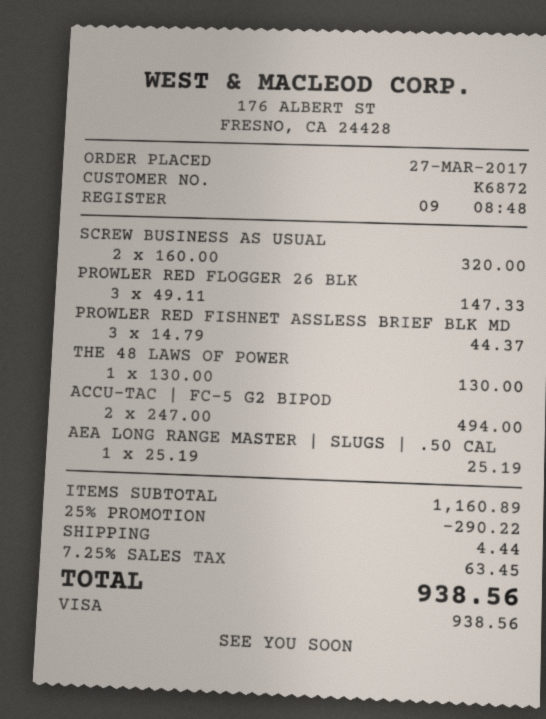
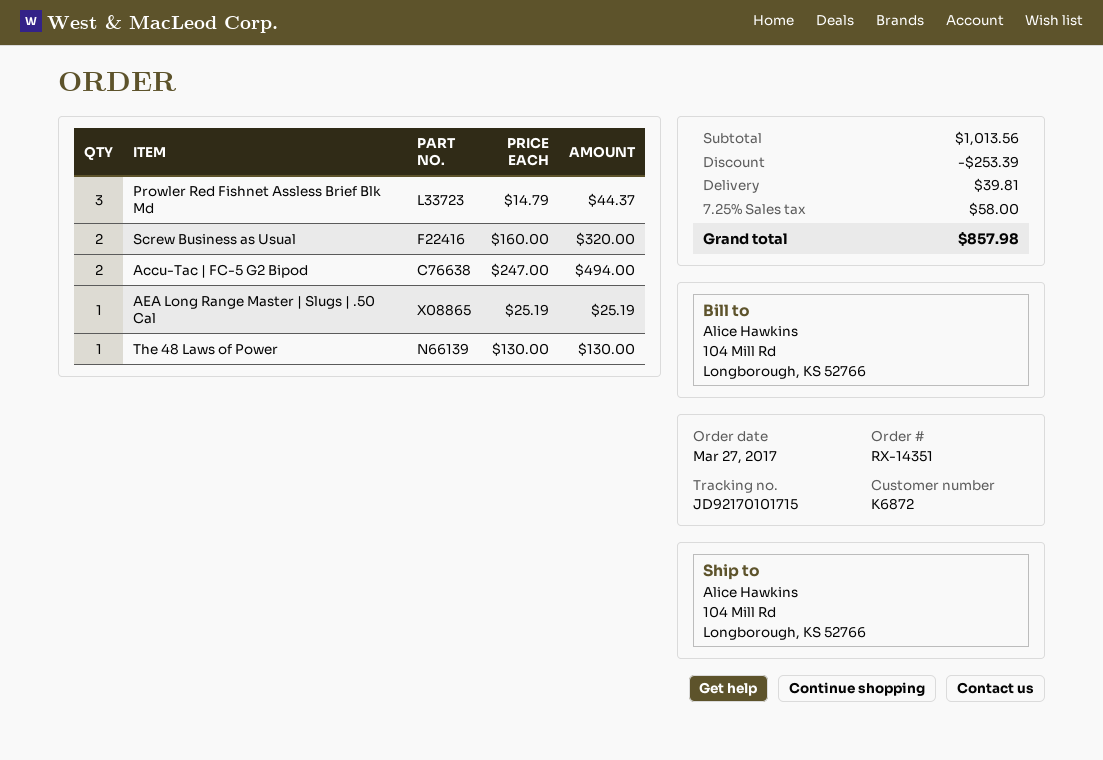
PROWLER RED FLOGGER 26 BLK: 3 x 49.11 = 147.33 -> none
subtotal: 1160.89 -> 1013.56
discount: 290.22 -> 253.39
shipping: 4.44 -> 39.81
tax: 7.25% = 63.45 -> 7.25% = 58.00
total: 938.56 -> 857.98

